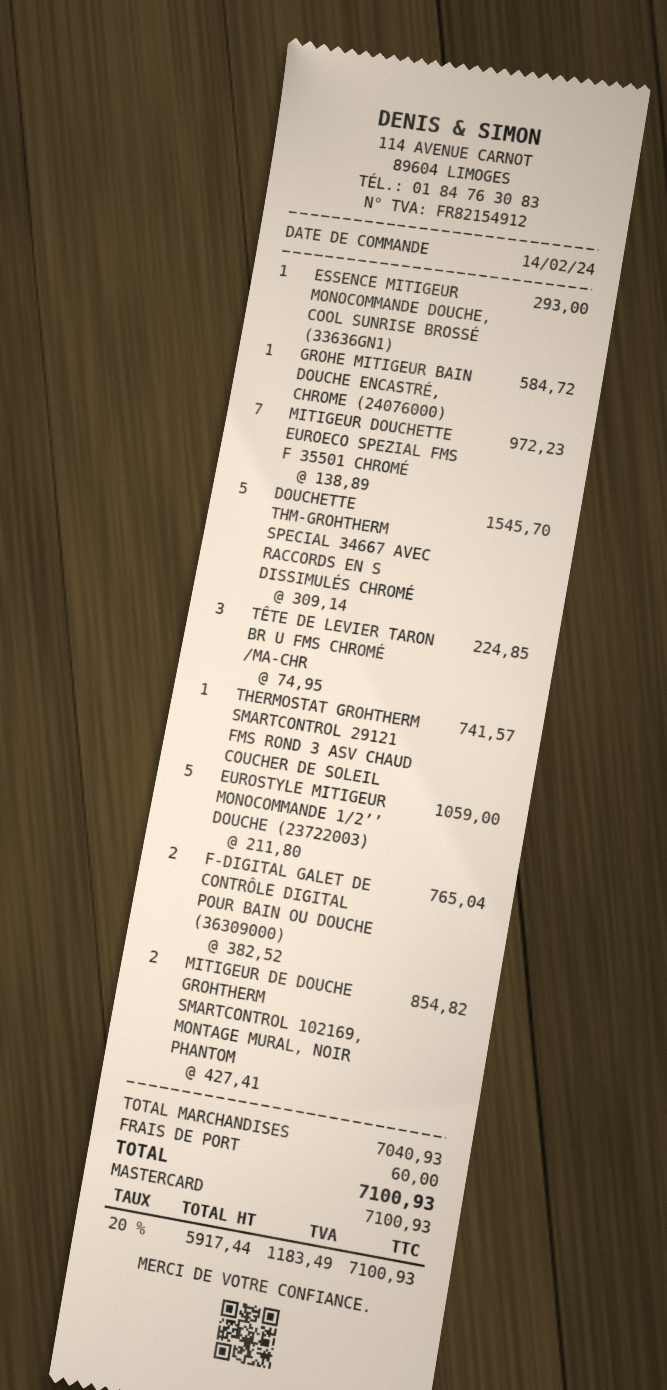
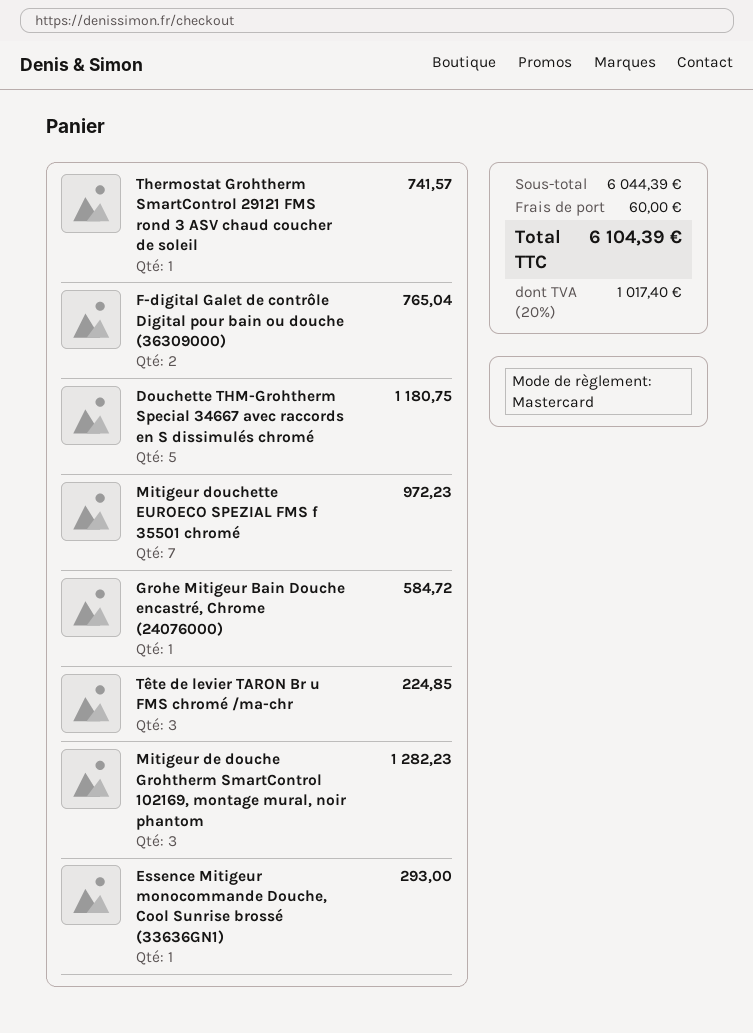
DOUCHETTE THM-GROHTHERM SPECIAL 34667 AVEC RACCORDS EN S DISSIMULÉS CHROMÉ: 5 for 1545.70 -> 5 for 1180.75
EUROSTYLE MITIGEUR MONOCOMMANDE 1/2’’ DOUCHE (23722003): 5 for 1059.00 -> none
MITIGEUR DE DOUCHE GROHTHERM SMARTCONTROL 102169, MONTAGE MURAL, NOIR PHANTOM: 2 for 854.82 -> 3 for 1282.23
subtotal: 7040.93 -> 6044.39
tax: 20% = 1183.49 -> 20% = 1017.40
total: 7100.93 -> 6104.39

